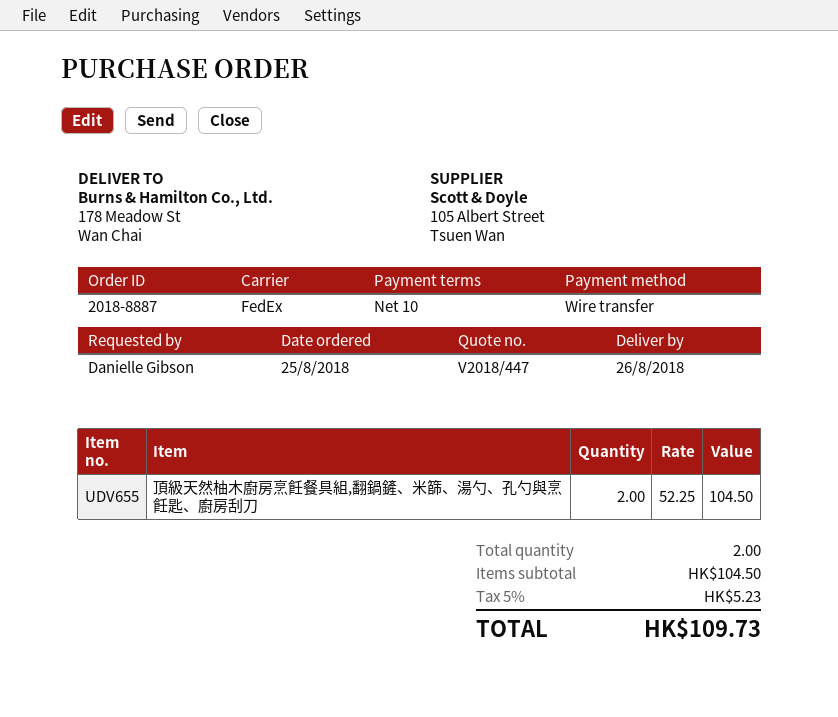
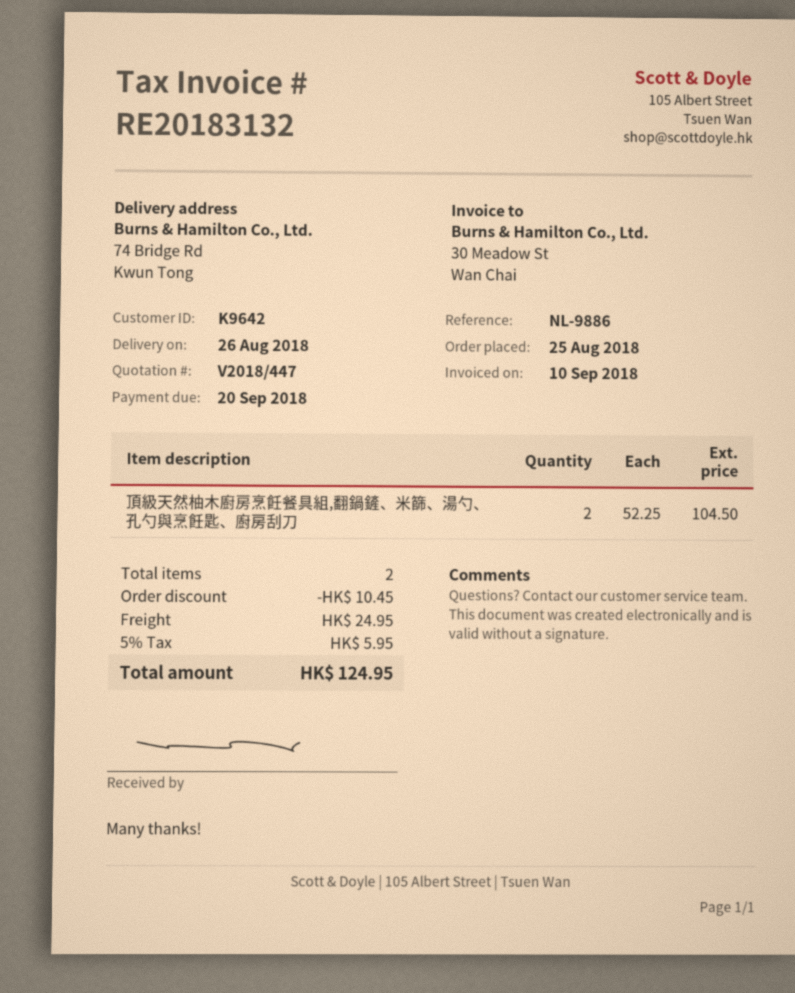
ship to: 178 Meadow St, Wan Chai -> 74 Bridge Rd, Kwun Tong
discount: none -> 10.45
shipping: none -> 24.95
tax: 5% = 5.23 -> 5% = 5.95
total: 109.73 -> 124.95

